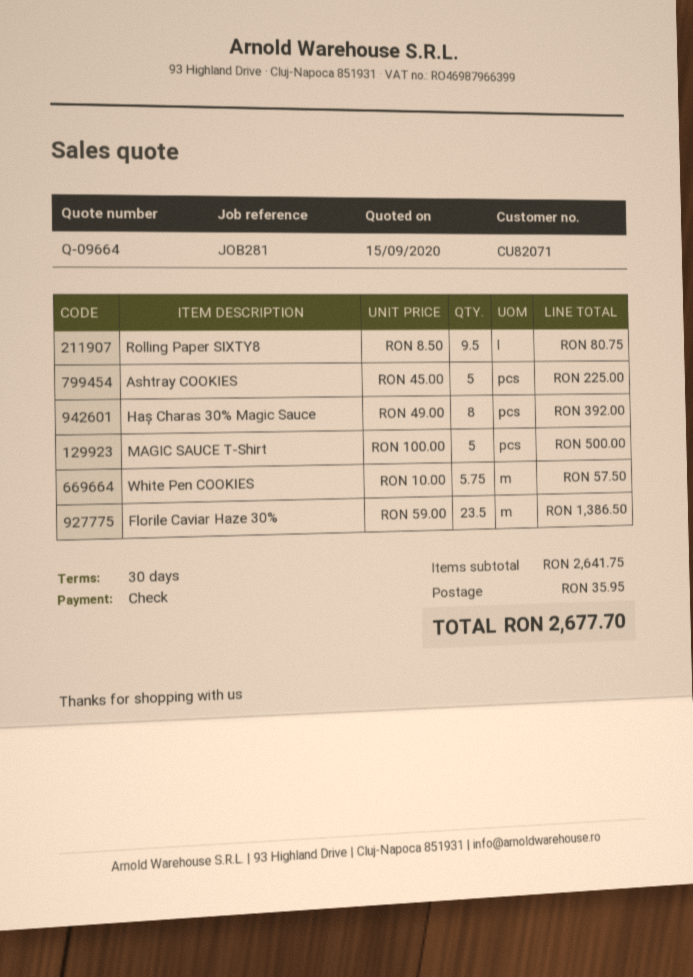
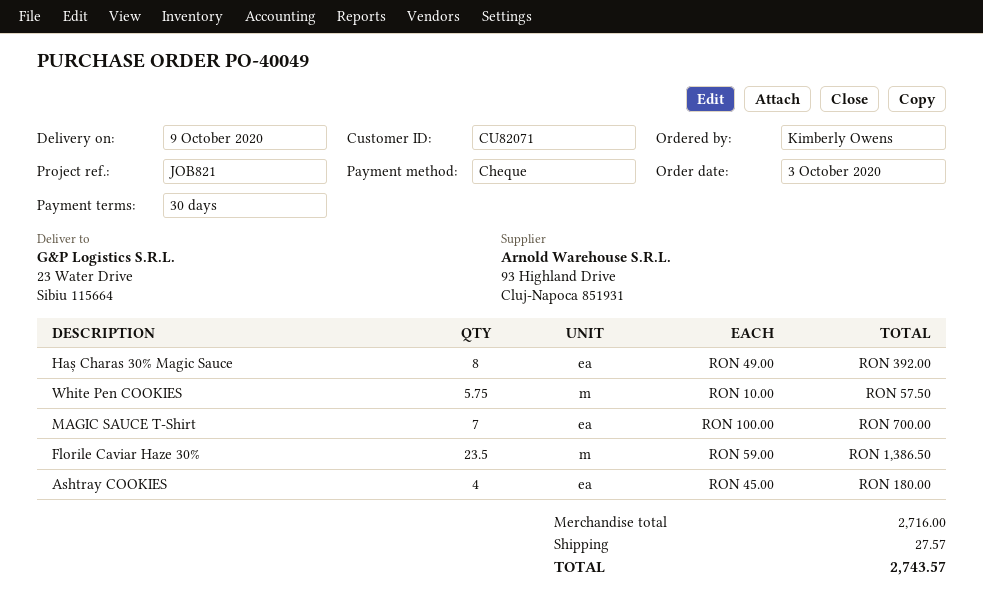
reference: JOB281 -> JOB821
Rolling Paper SIXTY8: 9.5 x 8.50 = 80.75 -> none
Ashtray COOKIES: 5 x 45.00 = 225.00 -> 4 x 45.00 = 180.00
MAGIC SAUCE T-Shirt: 5 x 100.00 = 500.00 -> 7 x 100.00 = 700.00
subtotal: 2641.75 -> 2716.00
shipping: 35.95 -> 27.57
total: 2677.70 -> 2743.57

